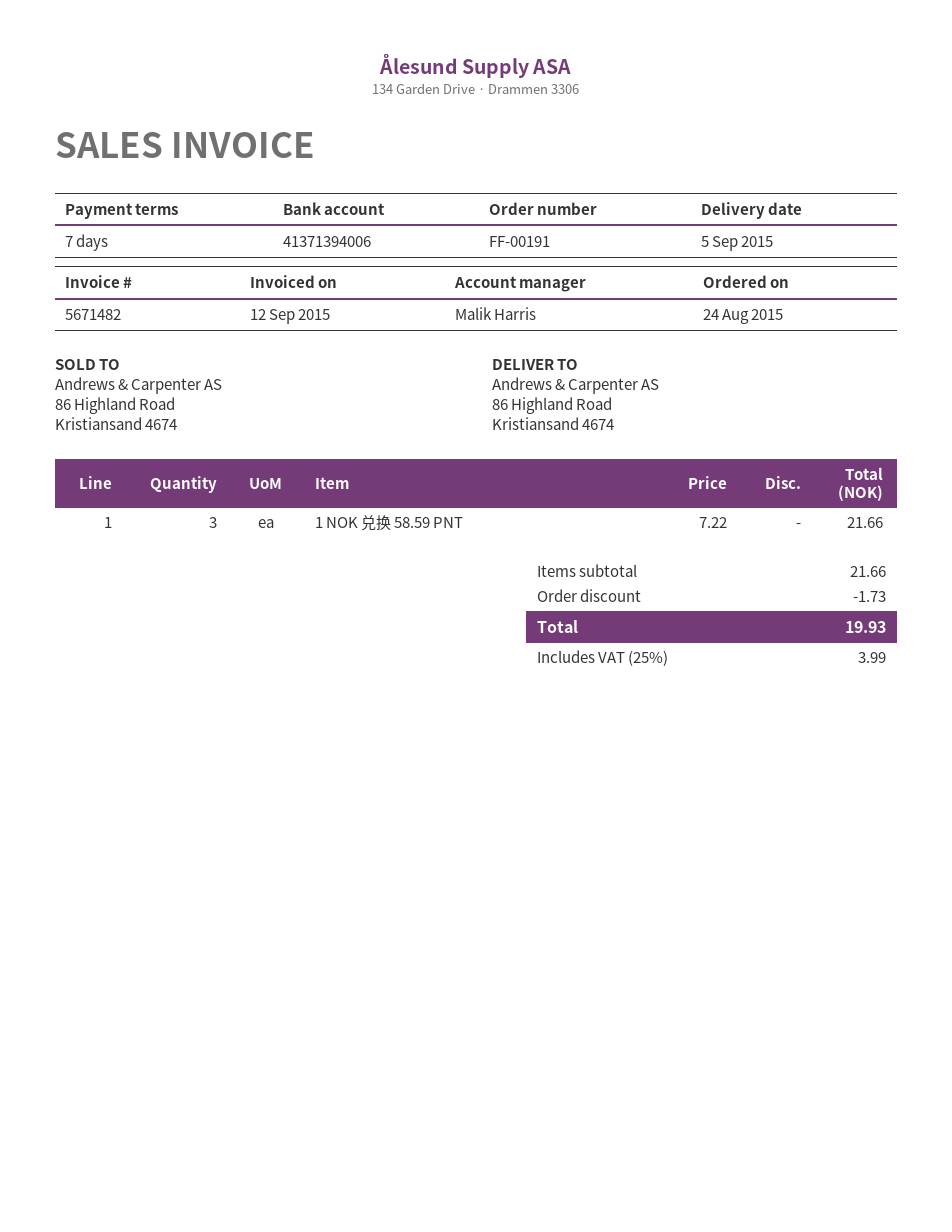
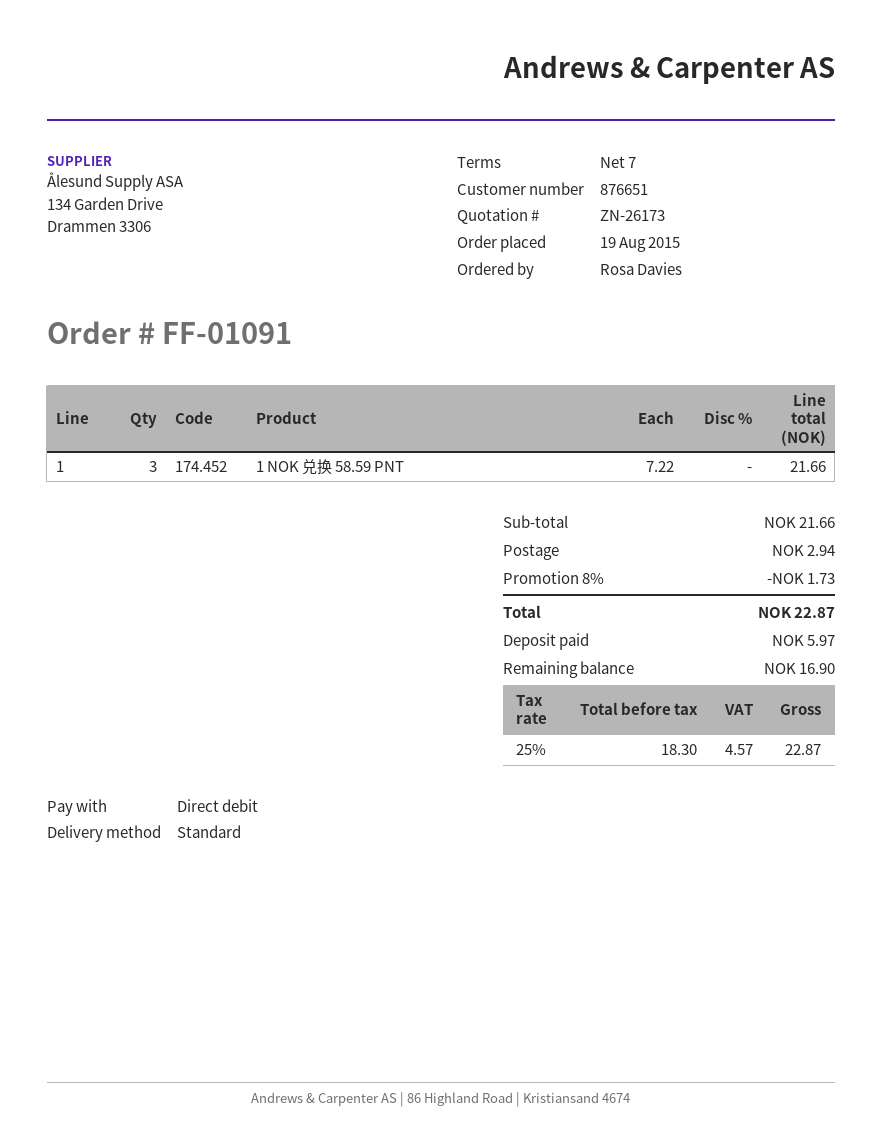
order number: FF-00191 -> FF-01091
order date: 2015-08-24 -> 2015-08-19
shipping: none -> 2.94
tax: 25% = 3.99 -> 25% = 4.57
total: 19.93 -> 22.87

